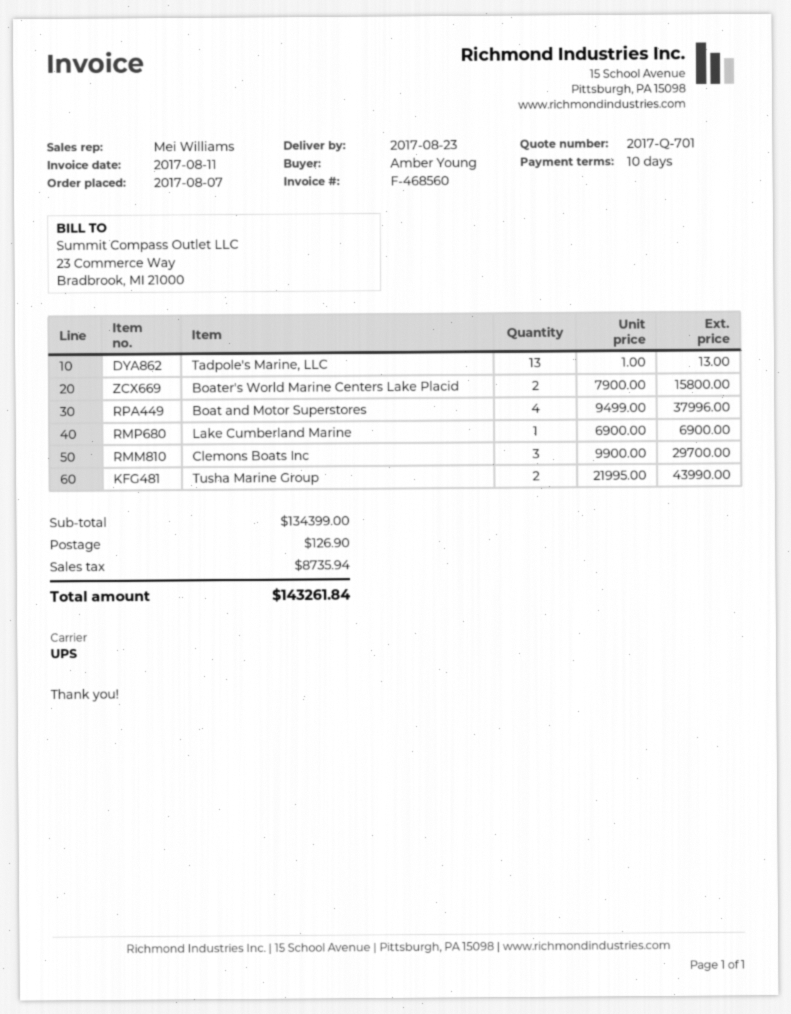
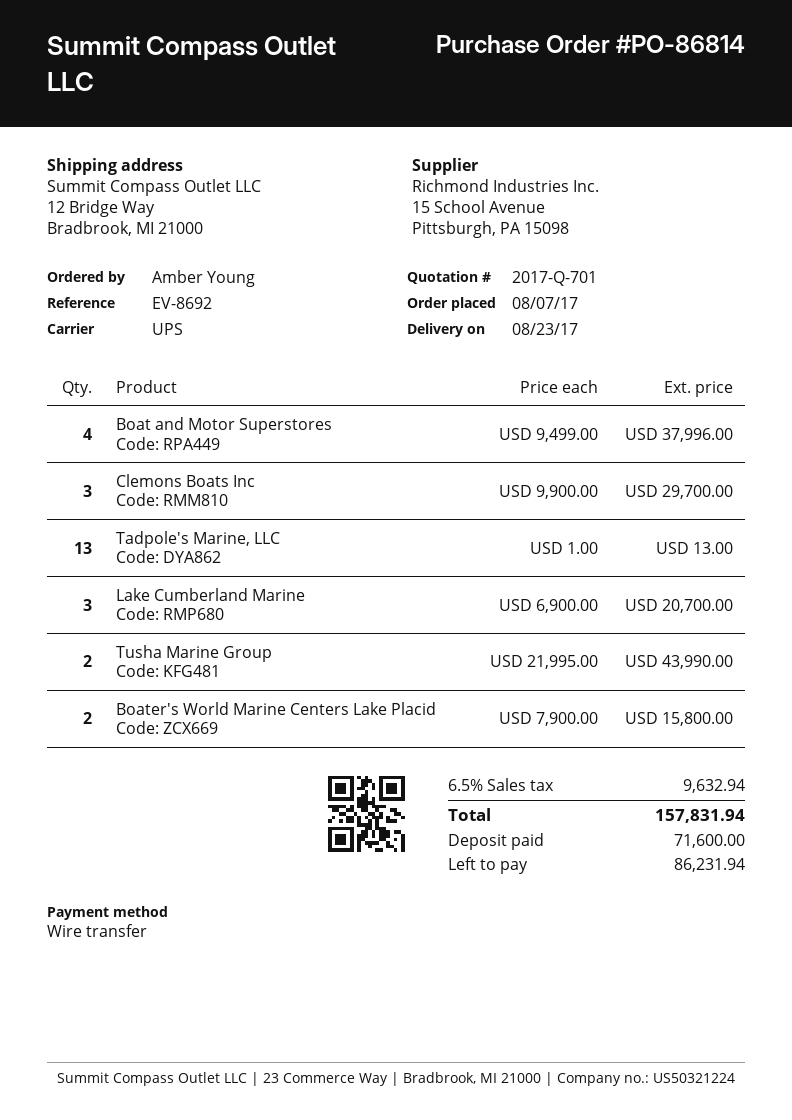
Lake Cumberland Marine: 1 x 6900.00 = 6900.00 -> 3 x 6900.00 = 20700.00
shipping: 126.90 -> none
tax: 8735.94 -> 9632.94
total: 143261.84 -> 157831.94

